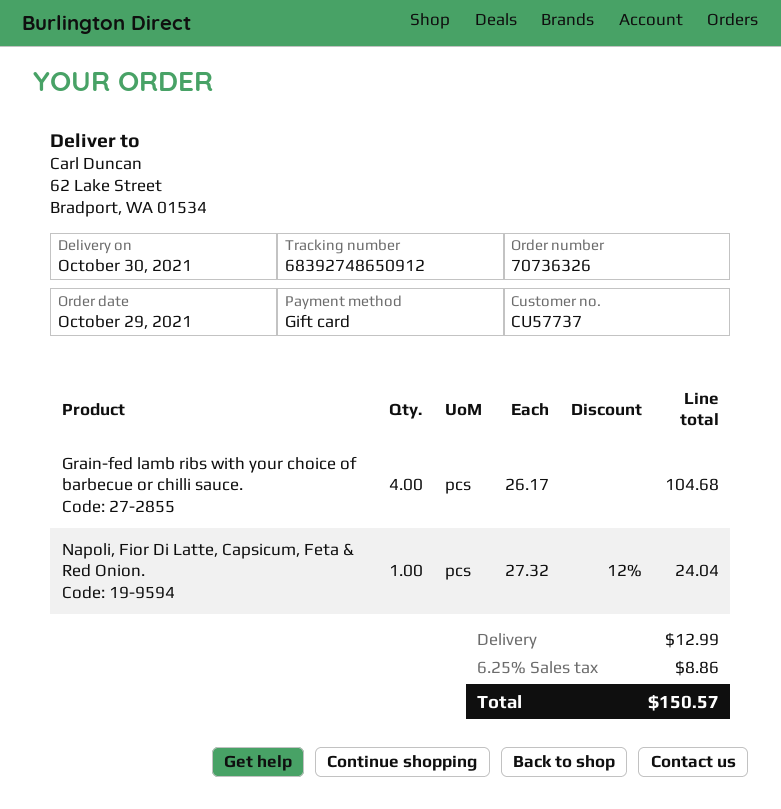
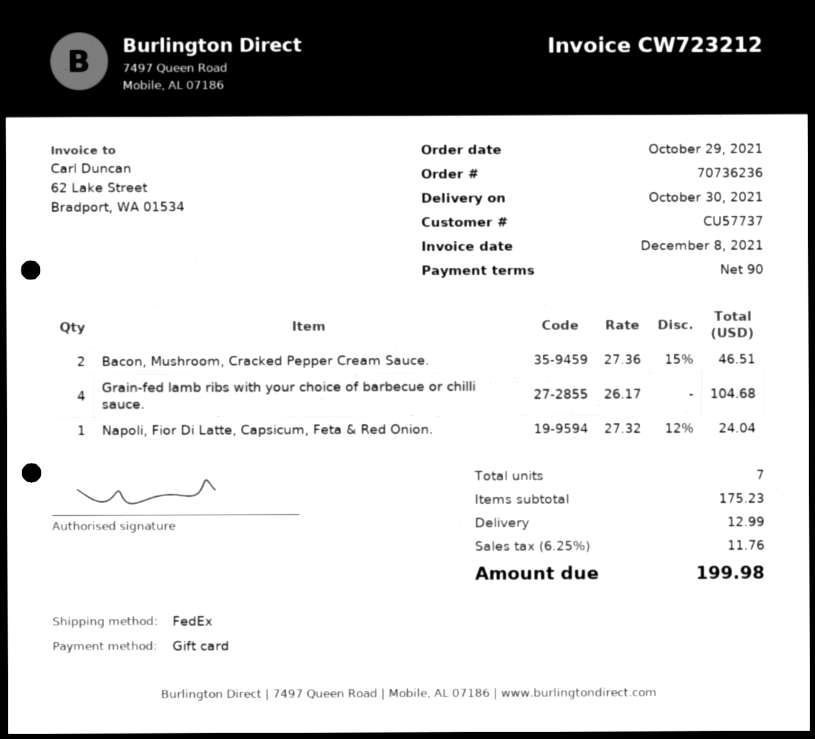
order number: 70736326 -> 70736236
Bacon, Mushroom, Cracked Pepper Cream Sauce.: none -> 2 x 27.36 - 15% = 46.51
tax: 6.25% = 8.86 -> 6.25% = 11.76
total: 150.57 -> 199.98

